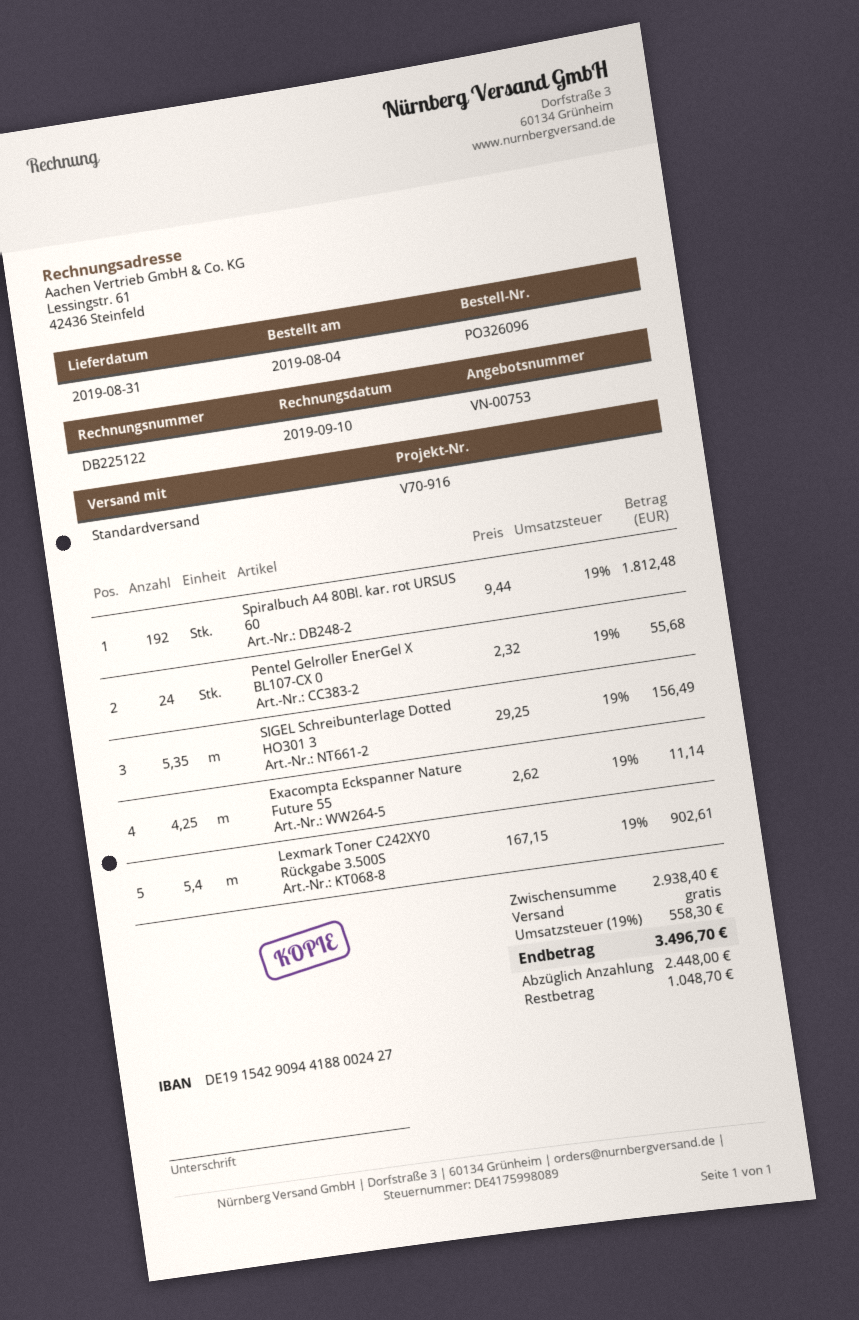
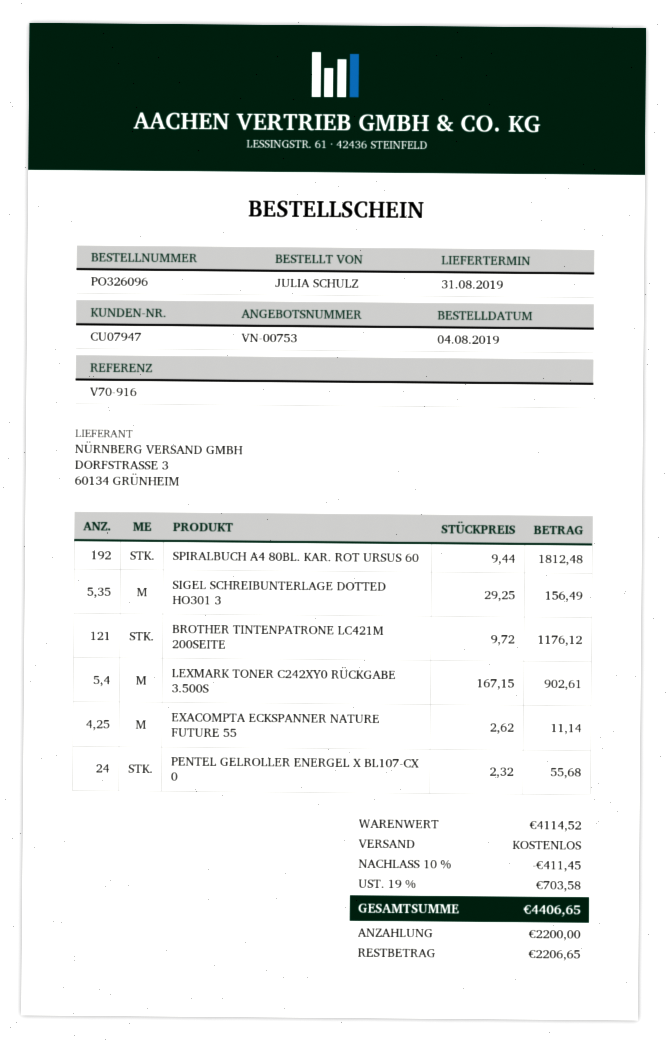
BROTHER TINTENPATRONE LC421M 200SEITE: none -> 121 x 9.72 = 1176.12
subtotal: 2938.40 -> 4114.52
discount: none -> 10% = 411.45
tax: 19% = 558.30 -> 19% = 703.58
total: 3496.70 -> 4406.65
deposit: 2448.00 -> 2200.00
balance: 1048.70 -> 2206.65

